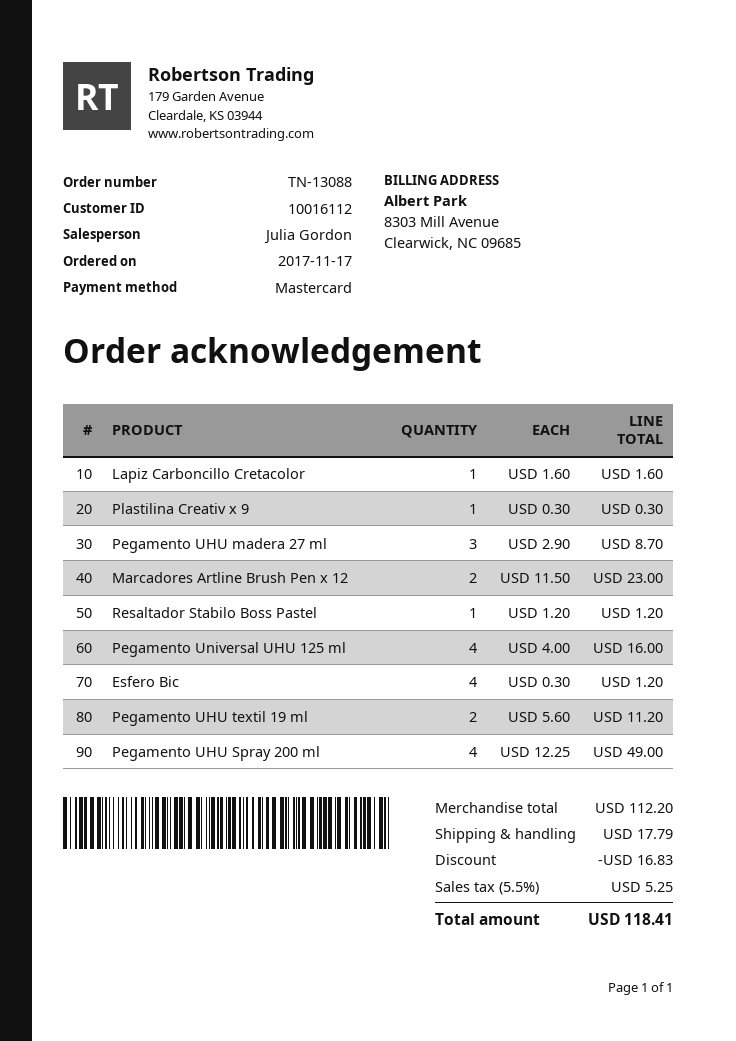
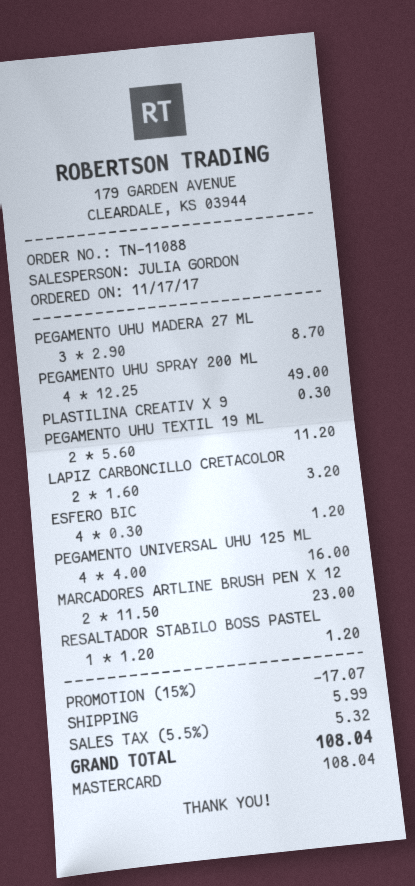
order number: TN-13088 -> TN-11088
Lapiz Carboncillo Cretacolor: 1 x 1.60 = 1.60 -> 2 x 1.60 = 3.20
discount: 16.83 -> 17.07
shipping: 17.79 -> 5.99
tax: 5.5% = 5.25 -> 5.5% = 5.32
total: 118.41 -> 108.04

